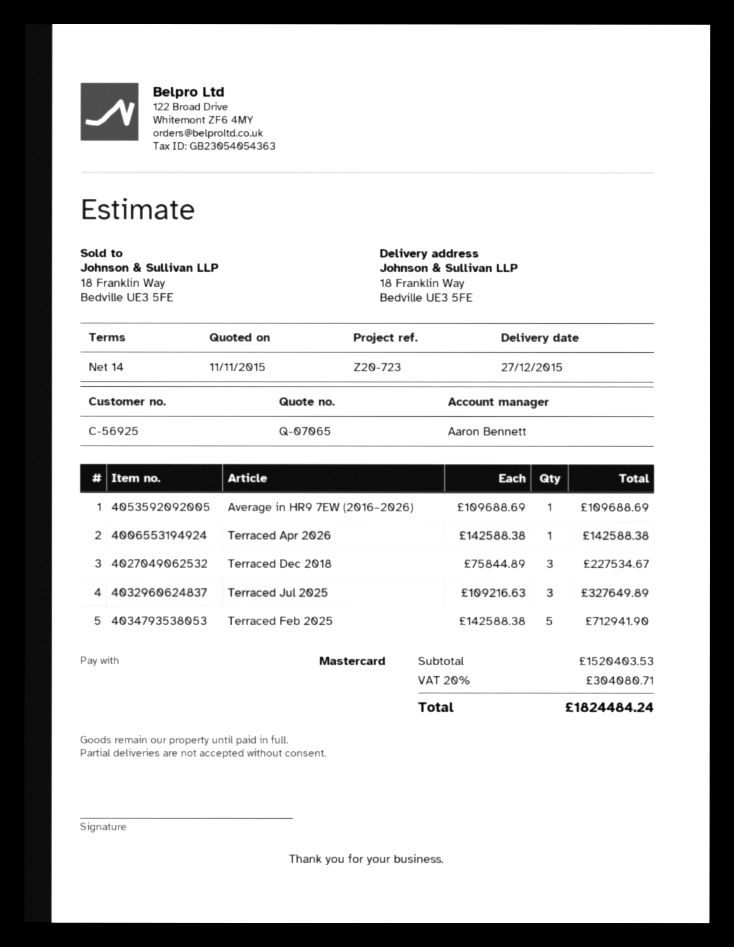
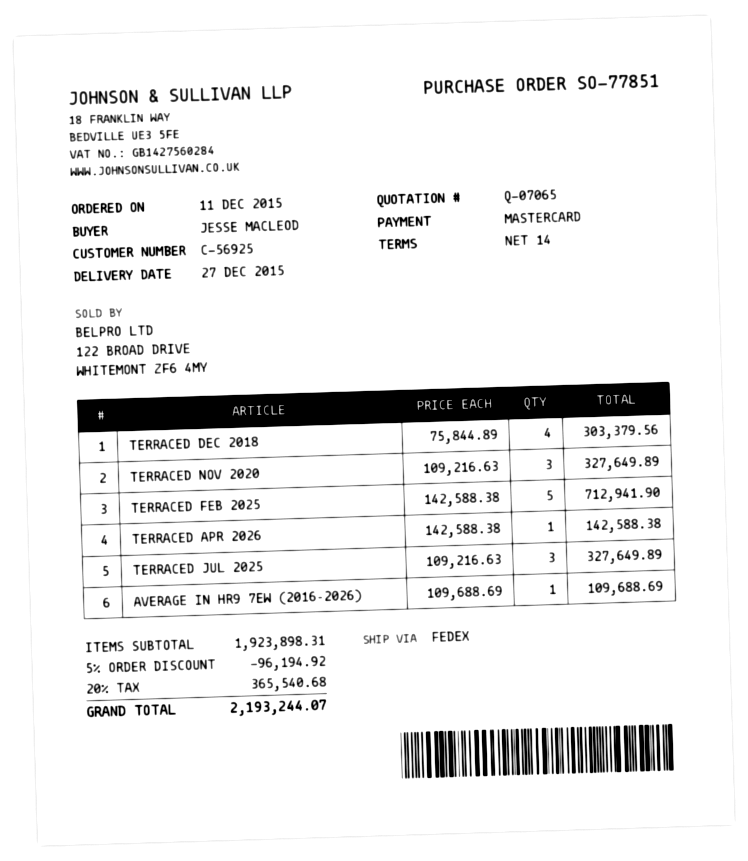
Terraced Dec 2018: 3 x 75844.89 = 227534.67 -> 4 x 75844.89 = 303379.56
TERRACED NOV 2020: none -> 3 x 109216.63 = 327649.89
subtotal: 1520403.53 -> 1923898.31
discount: none -> 5% = 96194.92
tax: 20% = 304080.71 -> 20% = 365540.68
total: 1824484.24 -> 2193244.07

